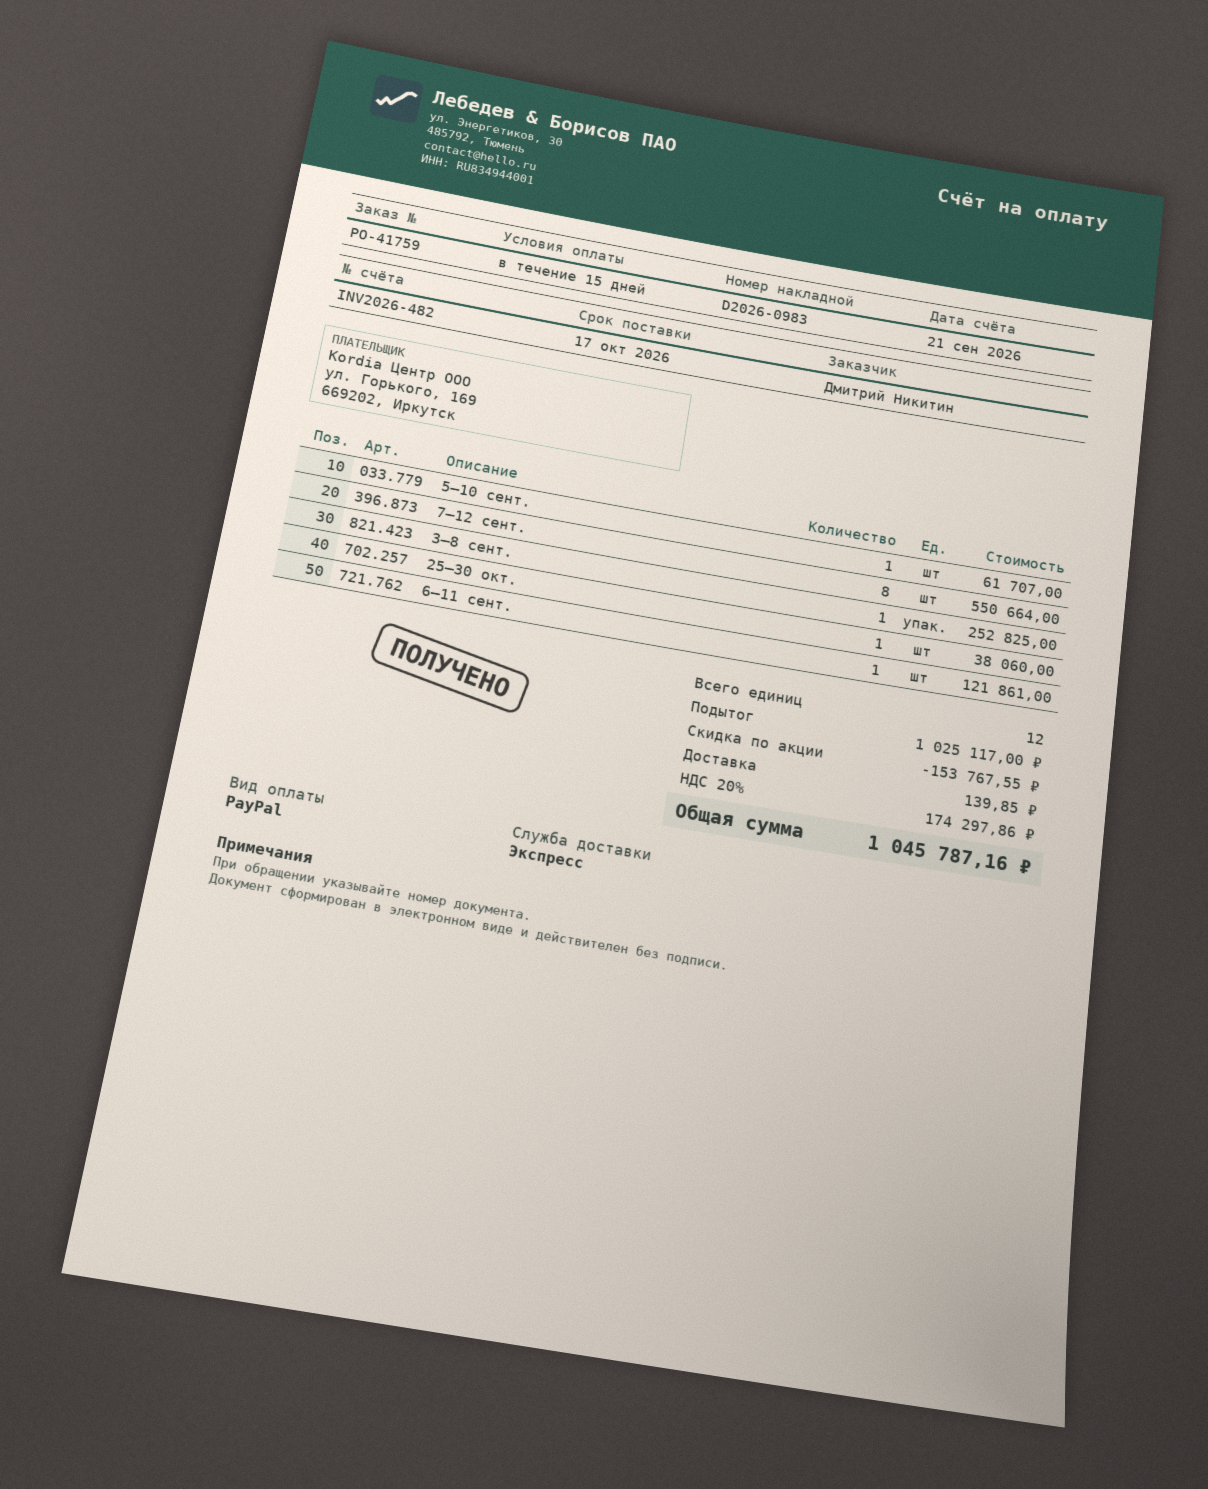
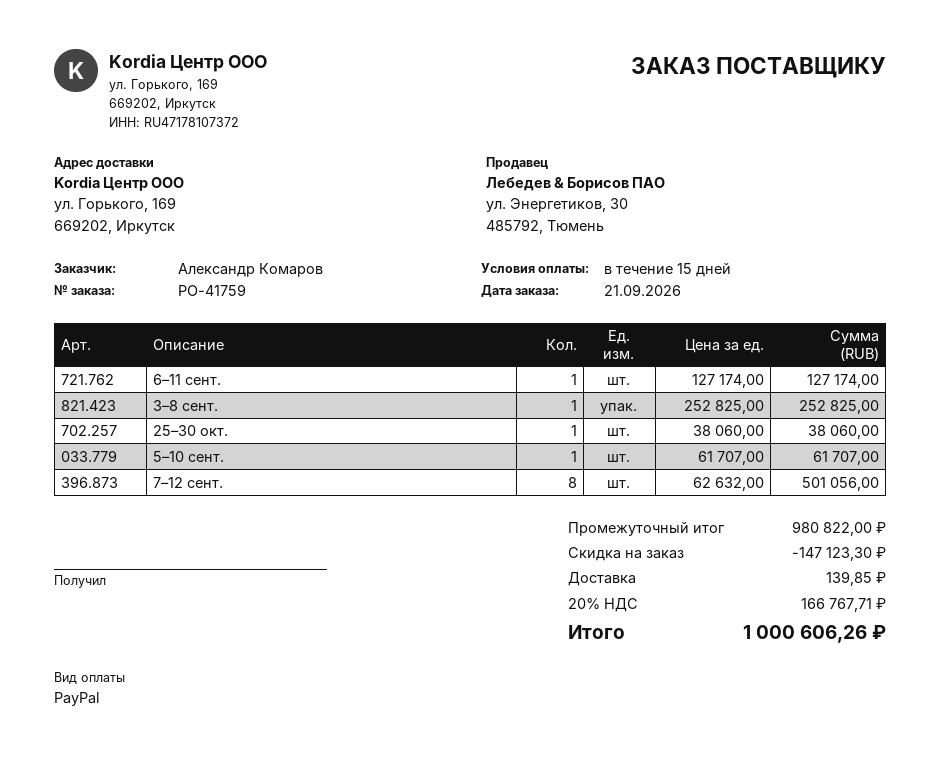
ordered by: Дмитрий Никитин -> Александр Комаров
7–12 сент.: 8 for 550664.00 -> 8 for 501056.00
6–11 сент.: 1 for 121861.00 -> 1 for 127174.00
subtotal: 1025117.00 -> 980822.00
discount: 153767.55 -> 147123.30
tax: 20% = 174297.86 -> 20% = 166767.71
total: 1045787.16 -> 1000606.26

